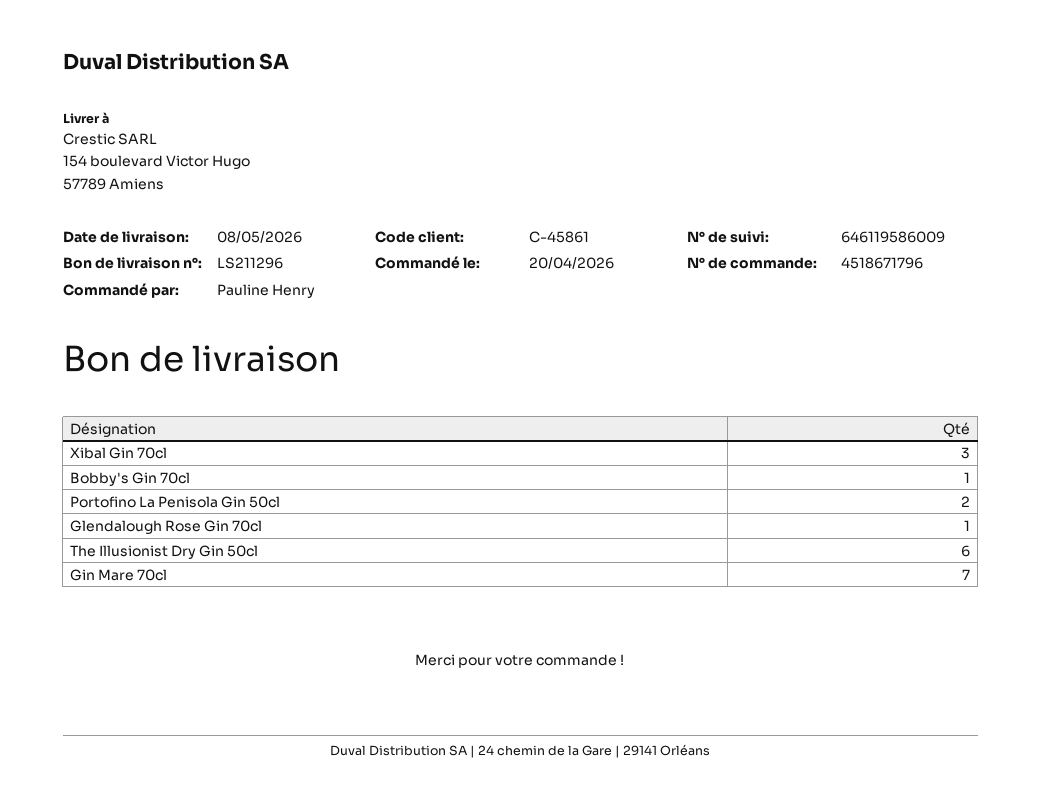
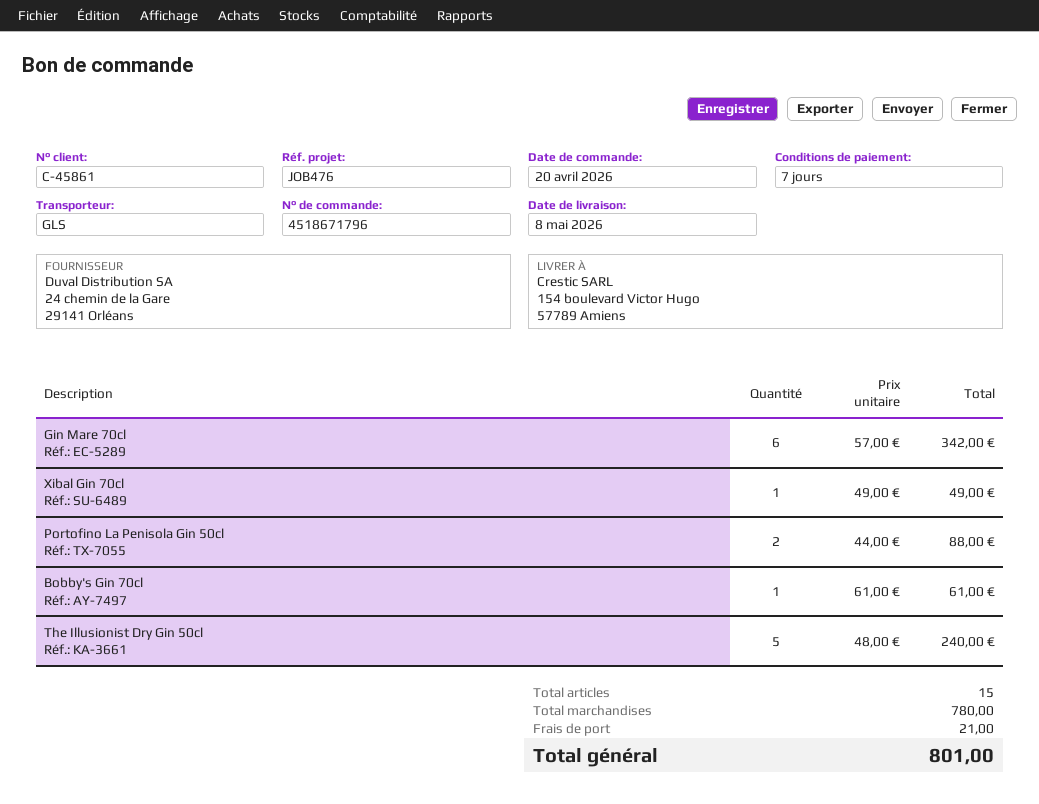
Xibal Gin 70cl: 3 -> 1
Glendalough Rose Gin 70cl: 1 -> none
The Illusionist Dry Gin 50cl: 6 -> 5
Gin Mare 70cl: 7 -> 6

